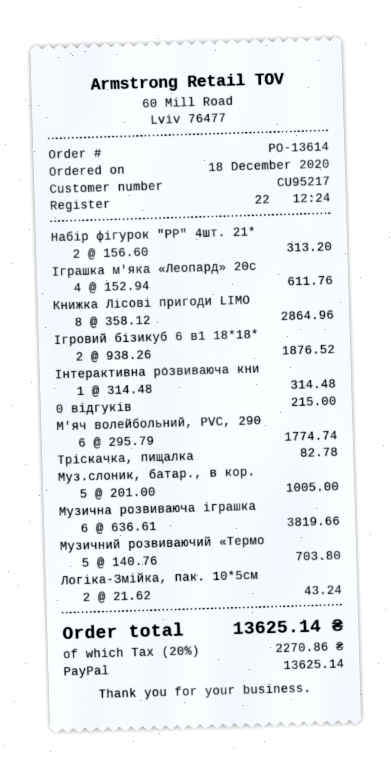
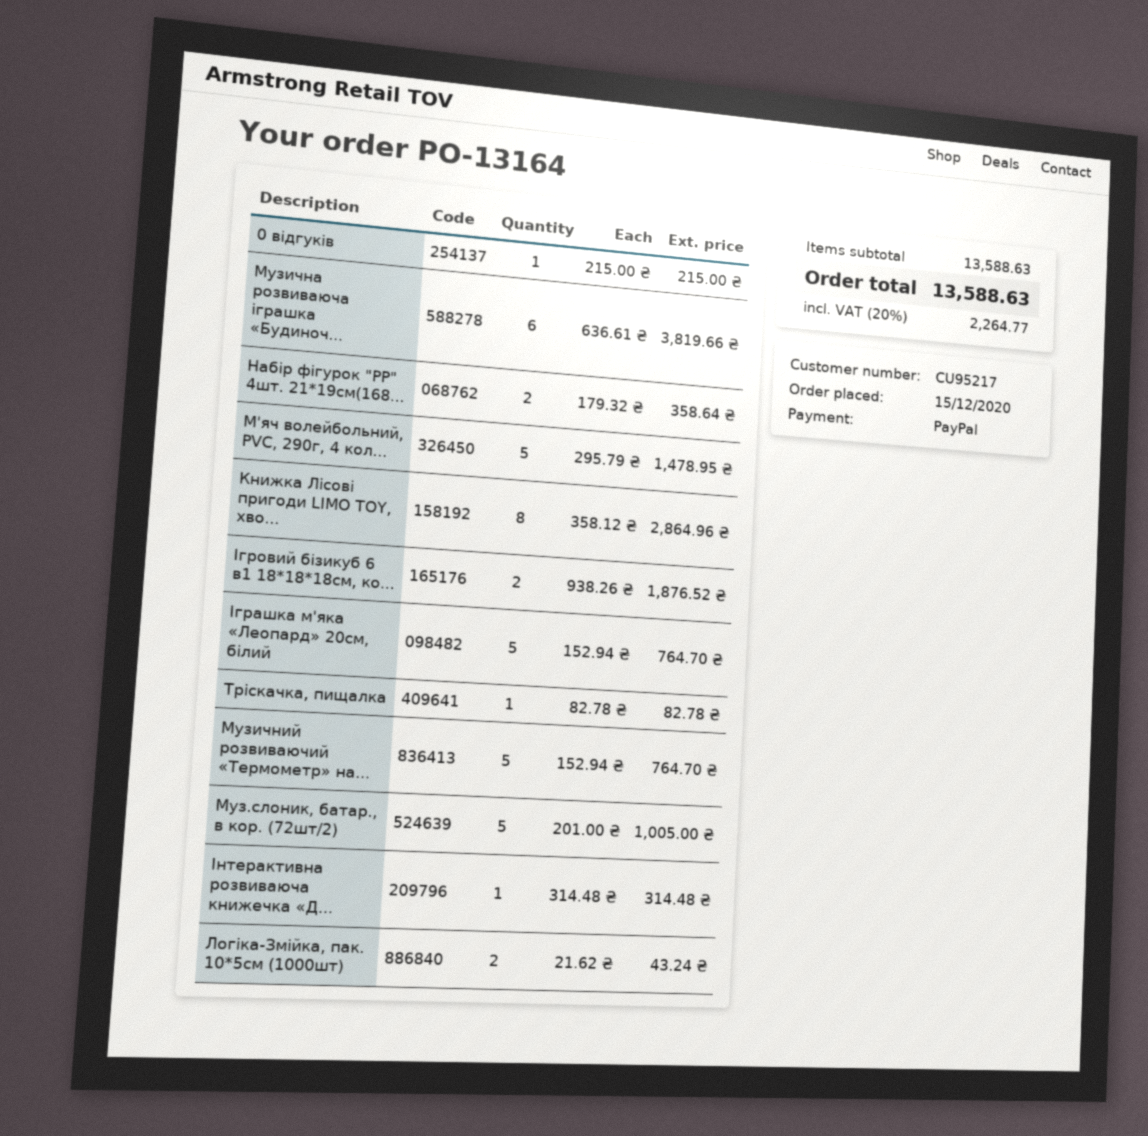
order number: PO-13614 -> PO-13164
order date: 2020-12-18 -> 2020-12-15
Набір фігурок "PP" 4шт. 21*: 2 x 156.60 = 313.20 -> 2 x 179.32 = 358.64
Іграшка м'яка «Леопард» 20с: 4 x 152.94 = 611.76 -> 5 x 152.94 = 764.70
М'яч волейбольний, PVC, 290: 6 x 295.79 = 1774.74 -> 5 x 295.79 = 1478.95
Музичний розвиваючий «Термо: 5 x 140.76 = 703.80 -> 5 x 152.94 = 764.70
tax: 20% = 2270.86 -> 20% = 2264.77
total: 13625.14 -> 13588.63

